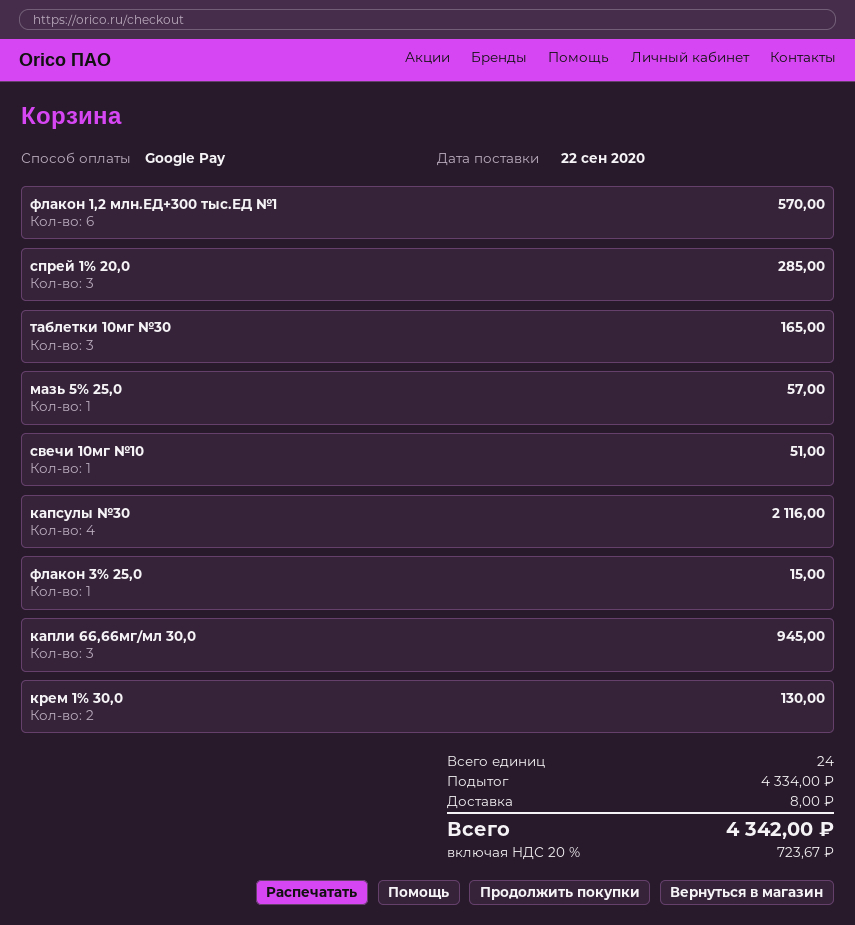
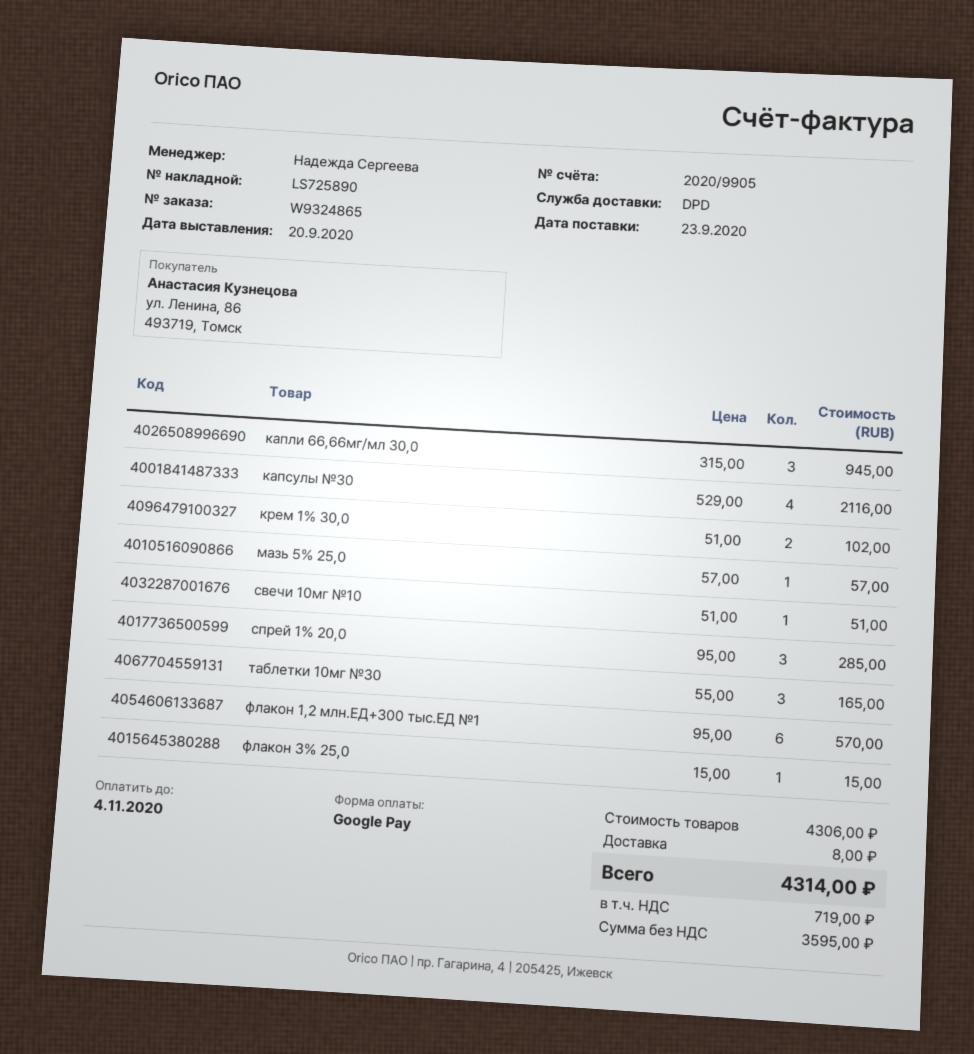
delivery date: 2020-09-22 -> 2020-09-23
крем 1% 30,0: 2 for 130.00 -> 2 for 102.00
subtotal: 4334.00 -> 4306.00
tax: 723.67 -> 719.00
total: 4342.00 -> 4314.00

